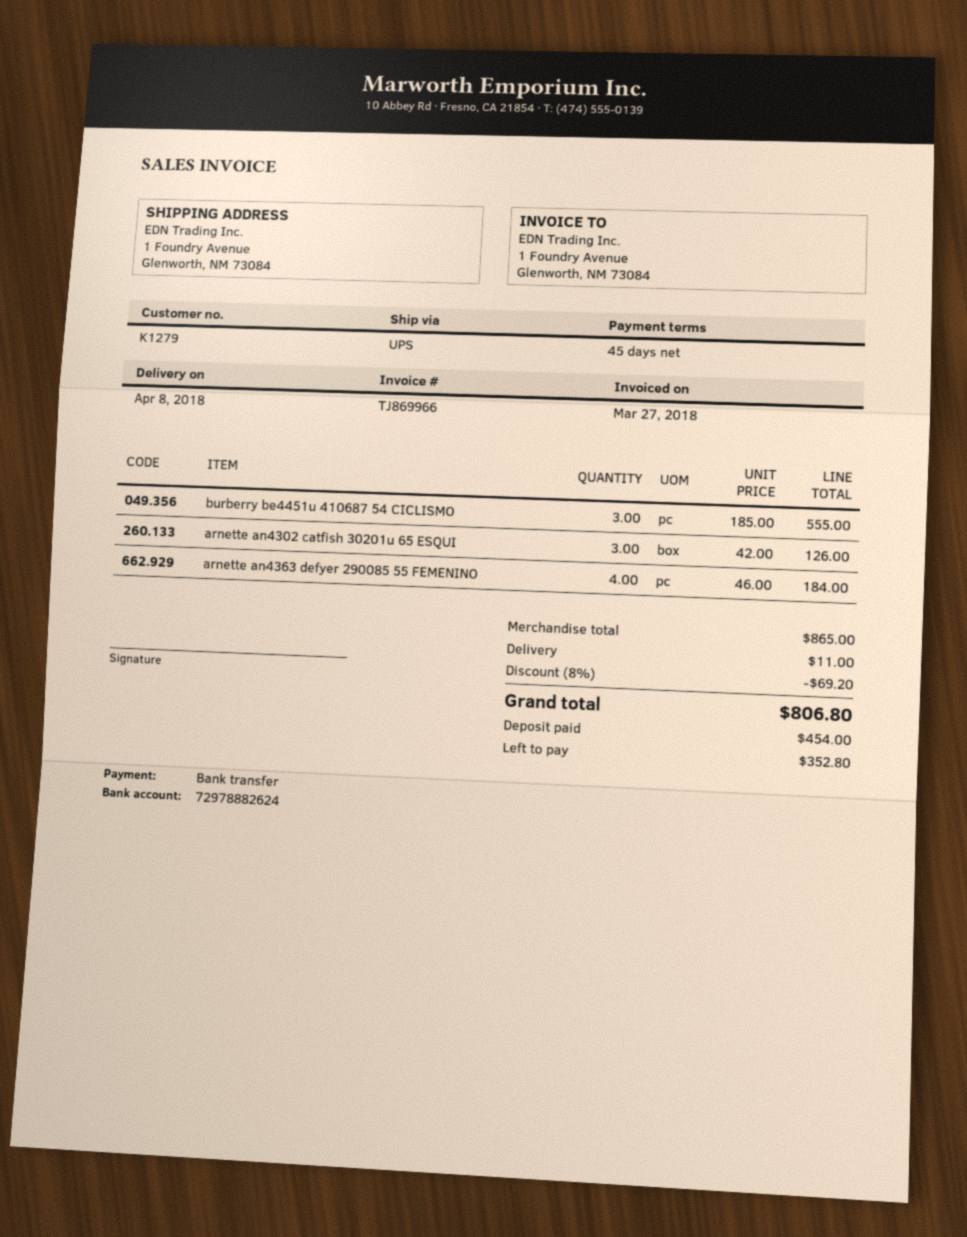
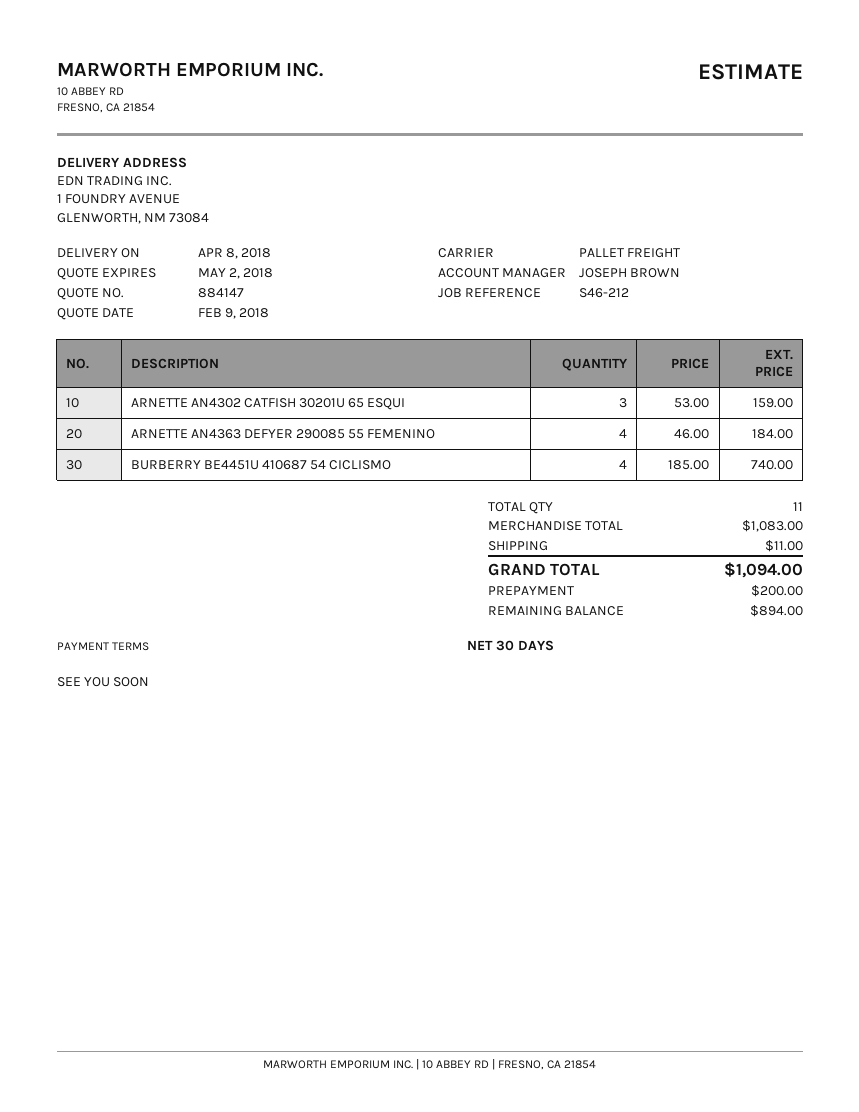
payment terms: 45 days -> 30 days
shipping method: UPS -> pallet freight
burberry be4451u 410687 54 CICLISMO: 3 x 185.00 = 555.00 -> 4 x 185.00 = 740.00
arnette an4302 catfish 30201u 65 ESQUI: 3 x 42.00 = 126.00 -> 3 x 53.00 = 159.00
subtotal: 865.00 -> 1083.00
discount: 8% = 69.20 -> none
total: 806.80 -> 1094.00
deposit: 454.00 -> 200.00
balance: 352.80 -> 894.00

